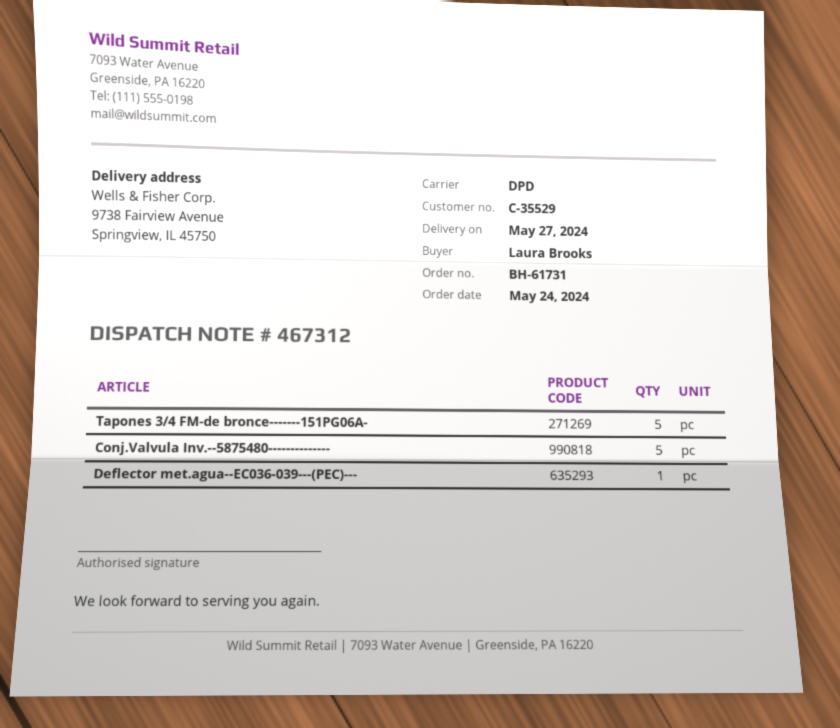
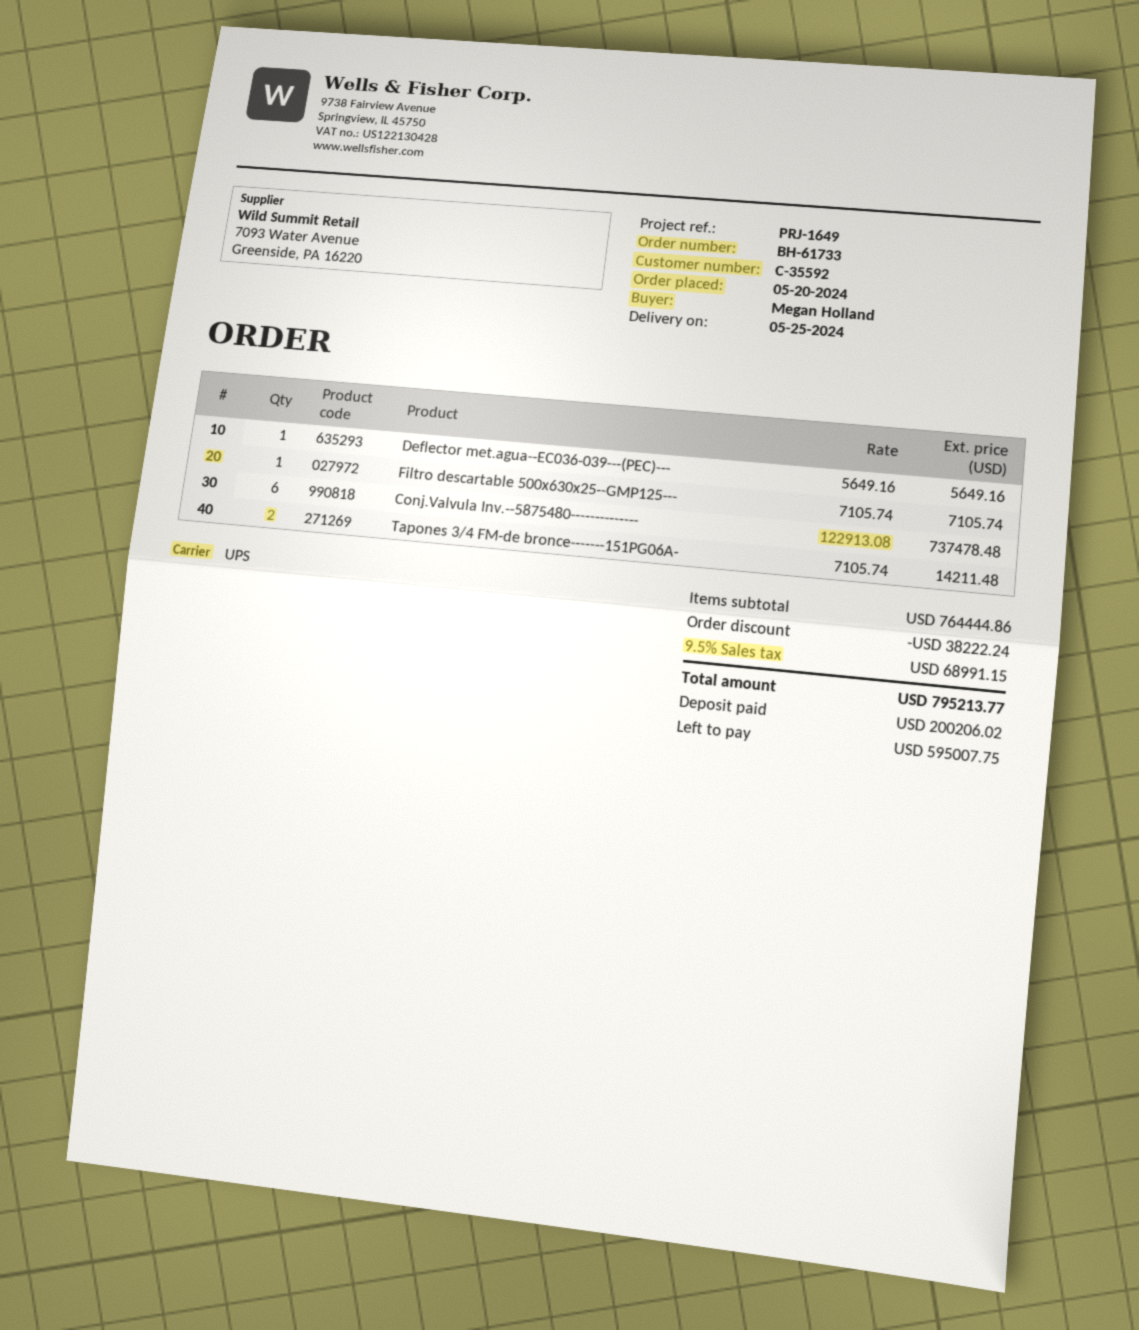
order number: BH-61731 -> BH-61733
order date: 2024-05-24 -> 2024-05-20
delivery date: 2024-05-27 -> 2024-05-25
customer number: C-35529 -> C-35592
ordered by: Laura Brooks -> Megan Holland
shipping method: DPD -> UPS
Tapones 3/4 FM-de bronce-------151PG06A-: 5 -> 2
Conj.Valvula Inv.--5875480--------------: 5 -> 6
Filtro descartable 500x630x25--GMP125---: none -> 1

